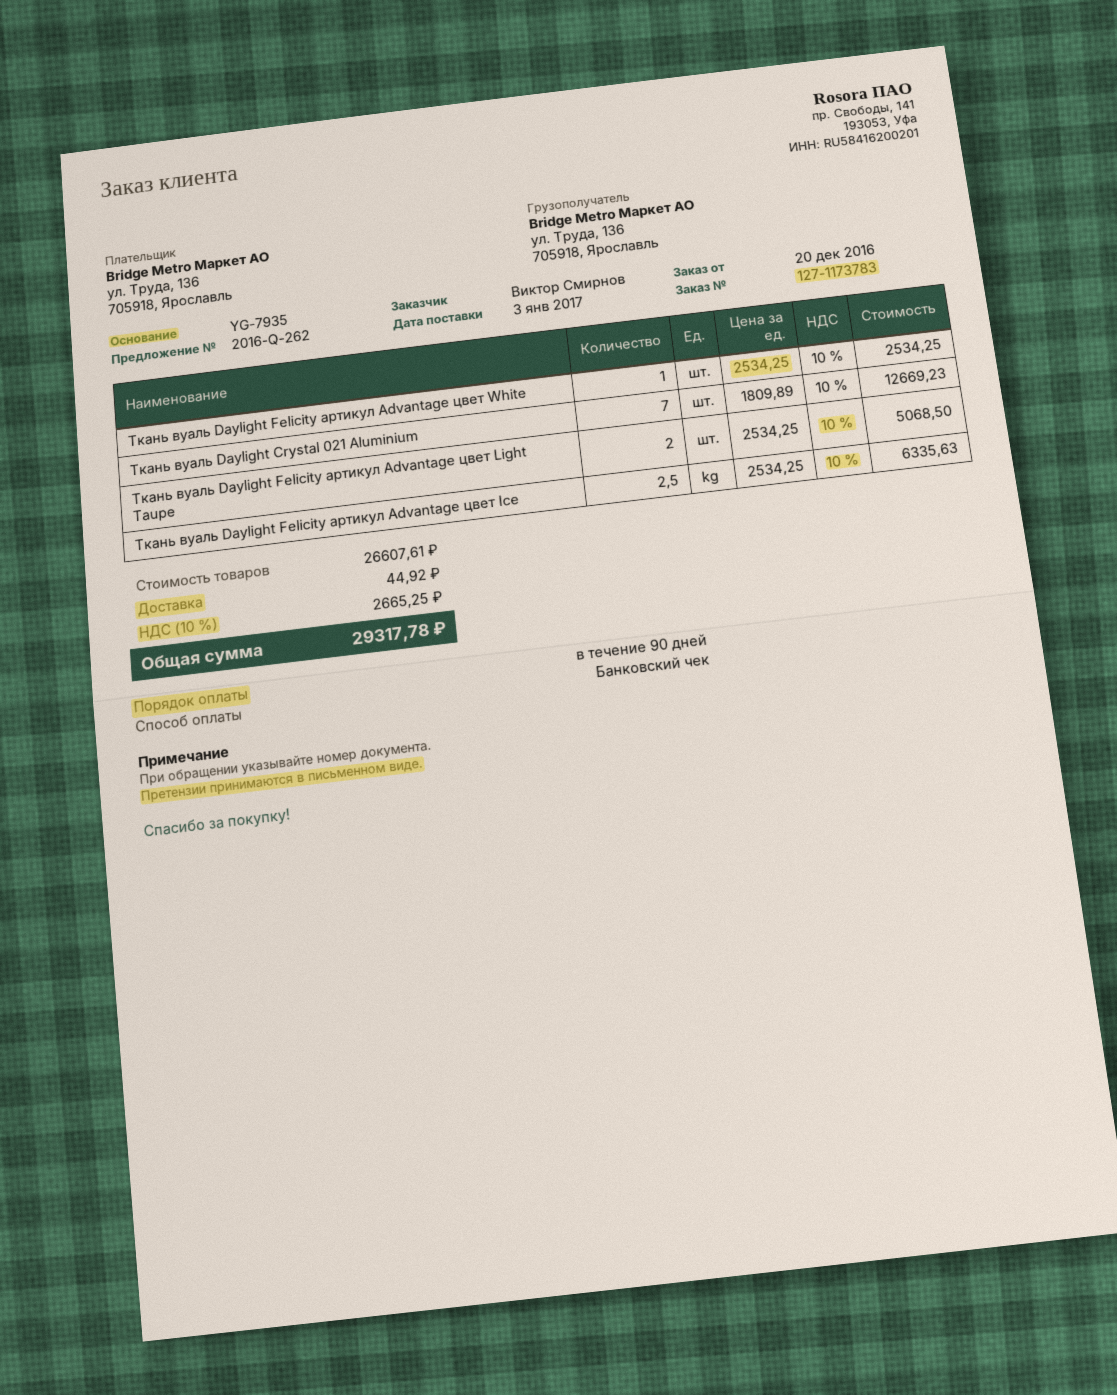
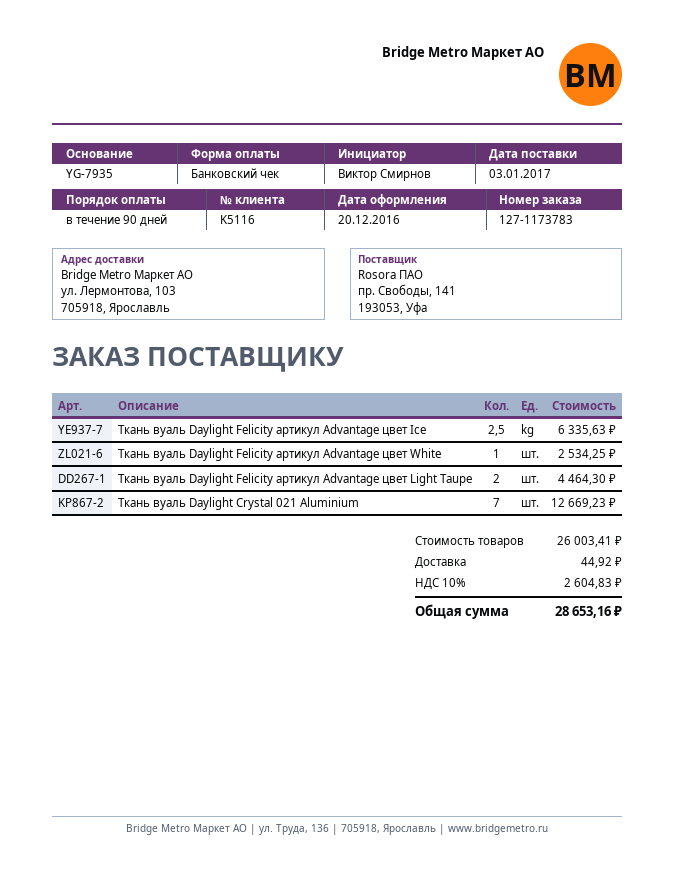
ship to: ул. Труда, 136, 705918, Ярославль -> ул. Лермонтова, 103, 705918, Ярославль
Ткань вуаль Daylight Felicity артикул Advantage цвет Light Taupe: 2 for 5068.50 -> 2 for 4464.30
subtotal: 26607.61 -> 26003.41
tax: 10% = 2665.25 -> 10% = 2604.83
total: 29317.78 -> 28653.16

